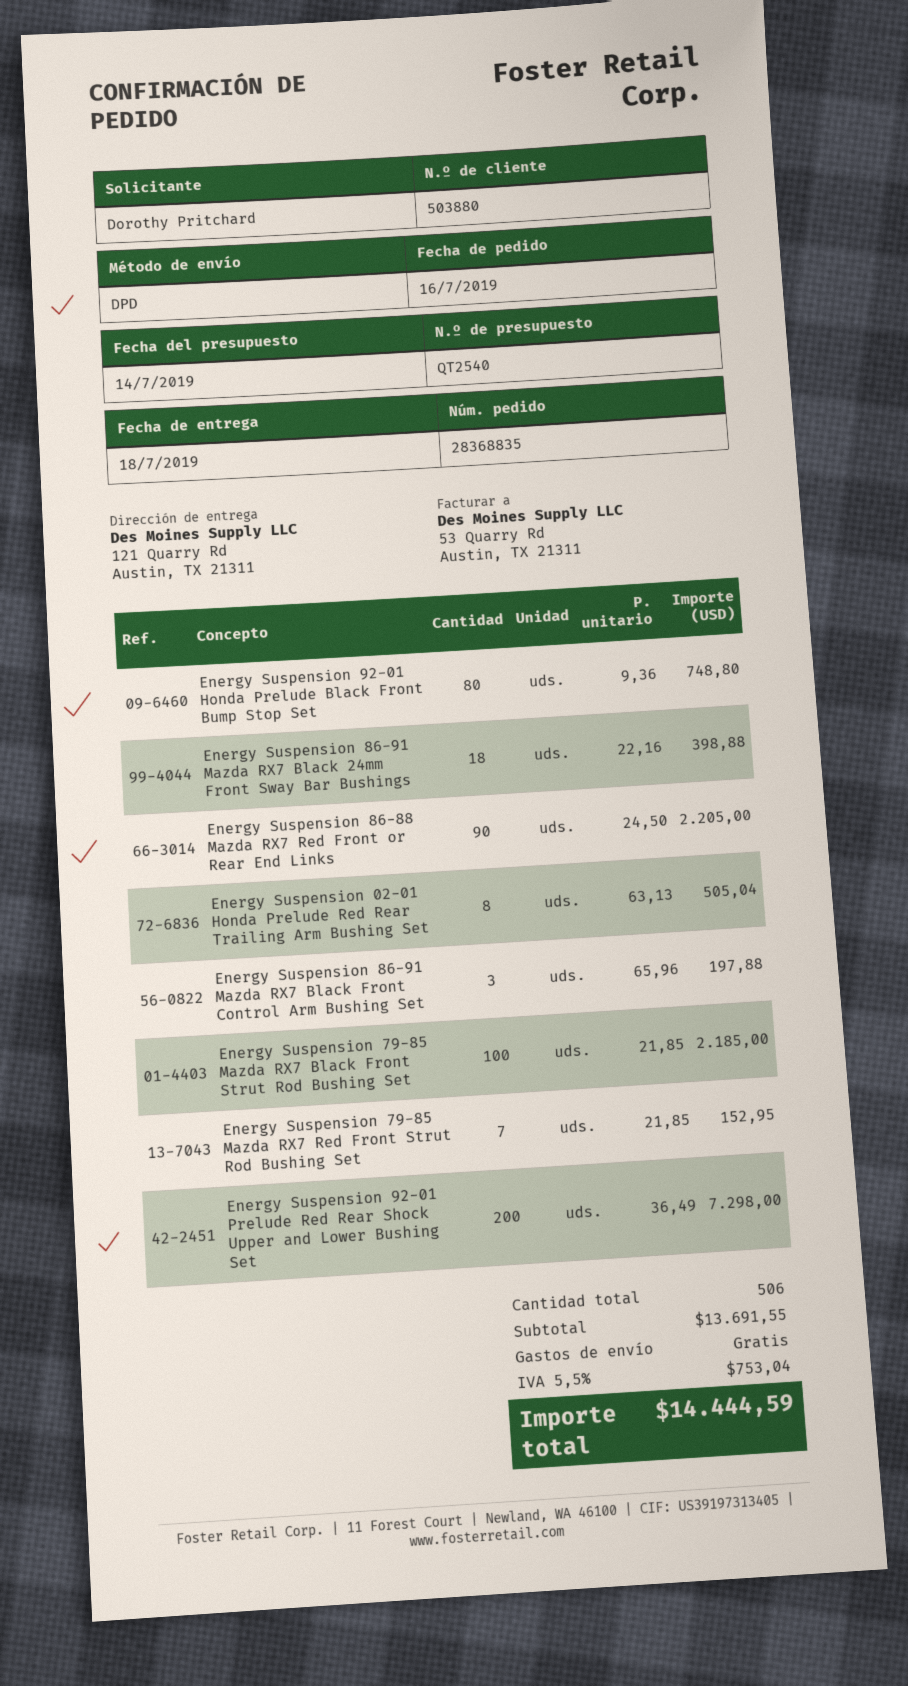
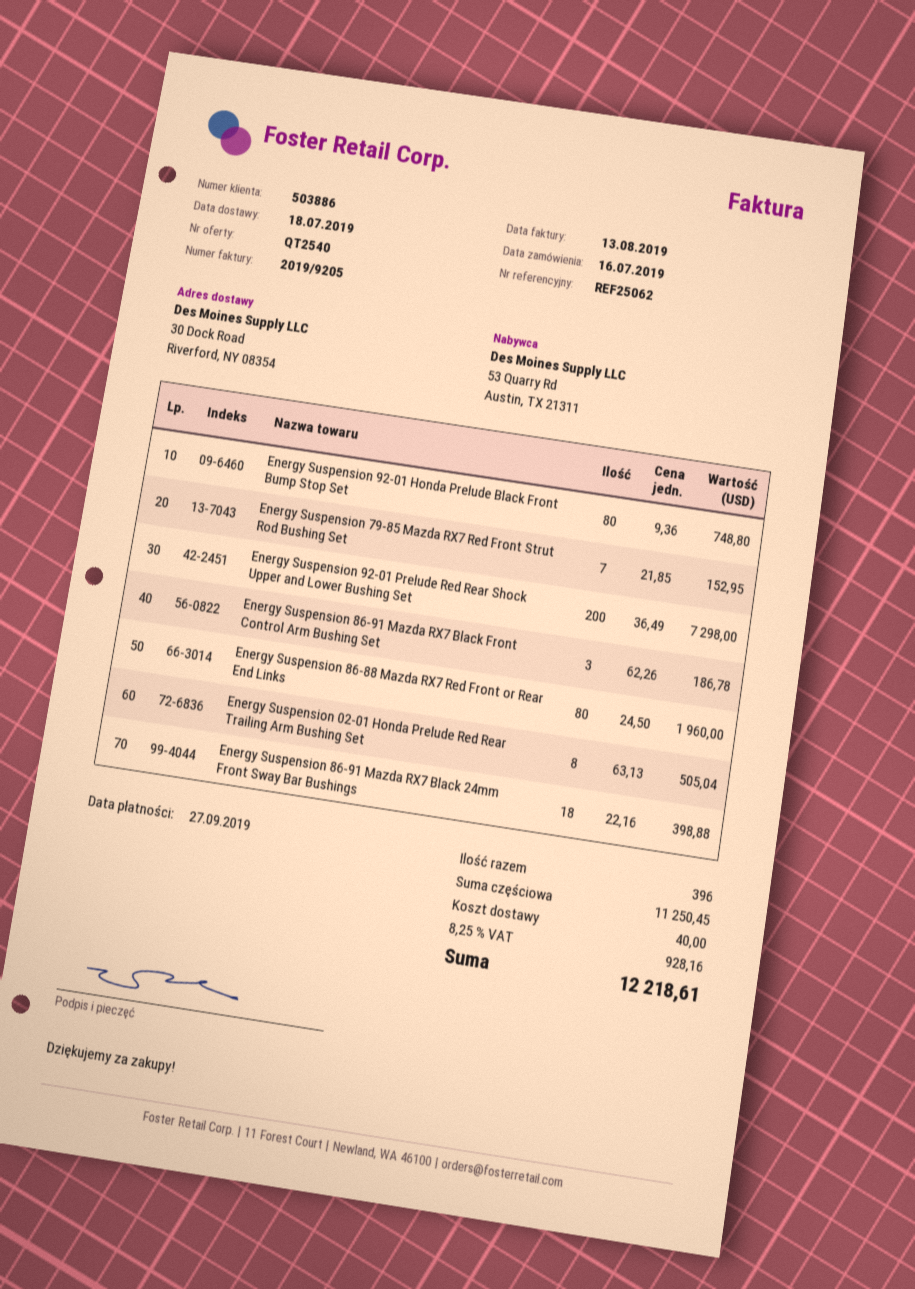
customer number: 503880 -> 503886
ship to: 121 Quarry Rd, Austin, TX 21311 -> 30 Dock Road, Riverford, NY 08354
Energy Suspension 86-88 Mazda RX7 Red Front or Rear End Links: 90 x 24.50 = 2205.00 -> 80 x 24.50 = 1960.00
Energy Suspension 86-91 Mazda RX7 Black Front Control Arm Bushing Set: 3 x 65.96 = 197.88 -> 3 x 62.26 = 186.78
Energy Suspension 79-85 Mazda RX7 Black Front Strut Rod Bushing Set: 100 x 21.85 = 2185.00 -> none
total quantity: 506 -> 396
subtotal: 13691.55 -> 11250.45
shipping: 0.00 -> 40.00
tax: 5.5% = 753.04 -> 8.25% = 928.16
total: 14444.59 -> 12218.61

